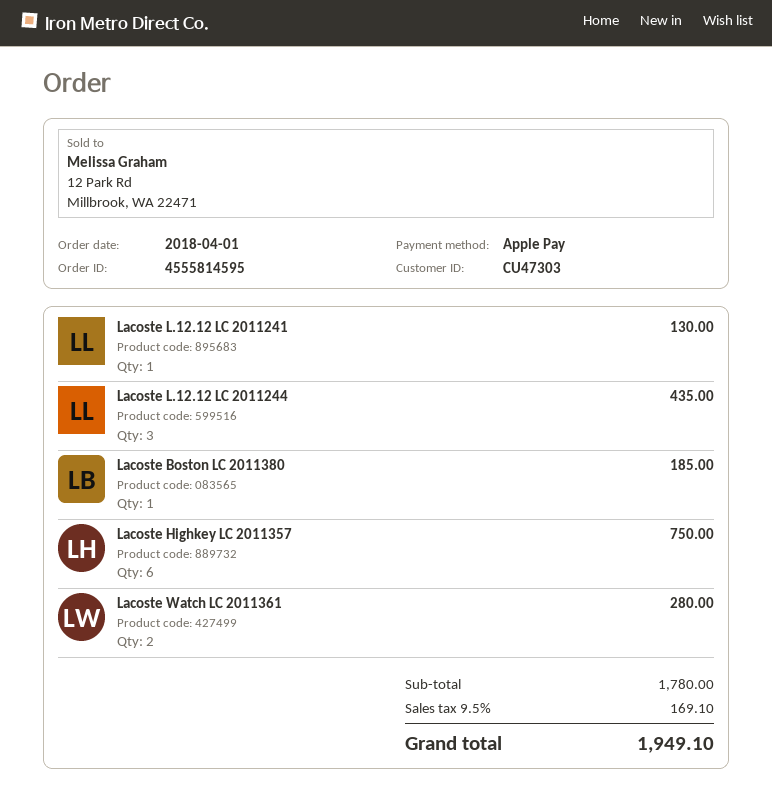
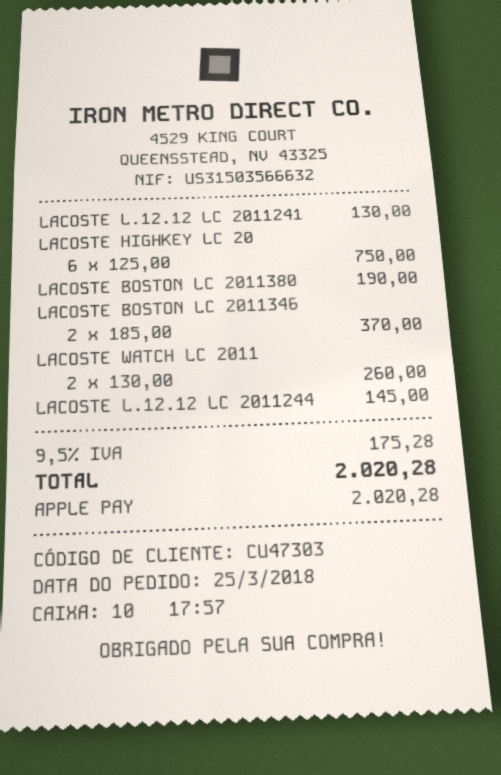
order date: 2018-04-01 -> 2018-03-25
Lacoste L.12.12 LC 2011244: 3 for 435.00 -> 1 for 145.00
Lacoste Boston LC 2011380: 1 for 185.00 -> 1 for 190.00
Lacoste Watch LC 2011361: 2 for 280.00 -> 2 for 260.00
LACOSTE BOSTON LC 2011346: none -> 2 for 370.00
tax: 9.5% = 169.10 -> 9.5% = 175.28
total: 1949.10 -> 2020.28

